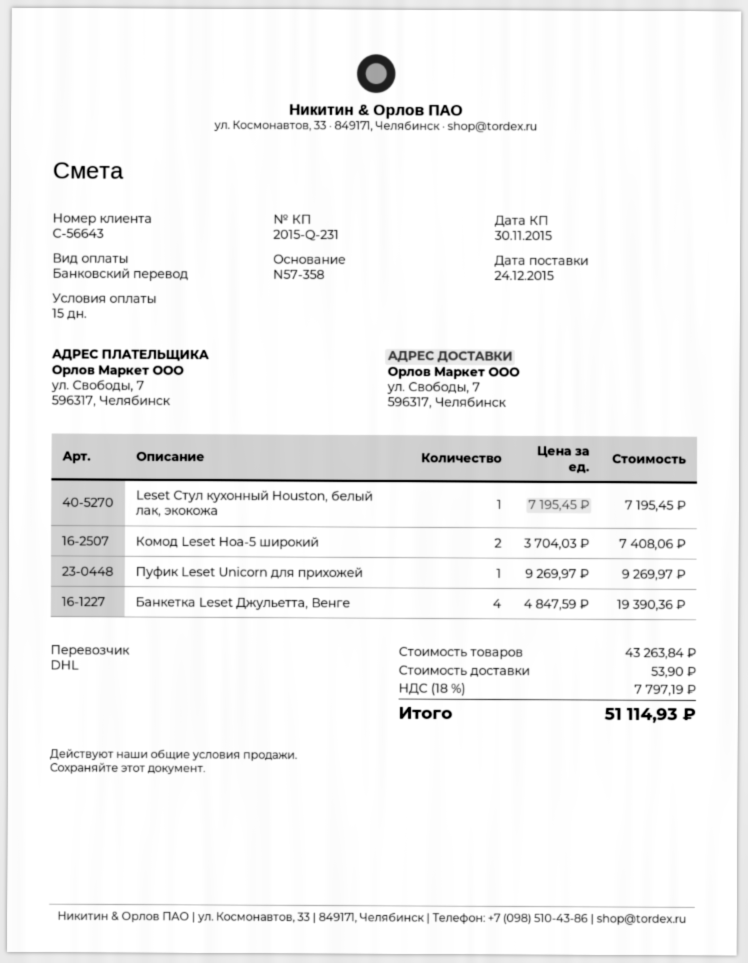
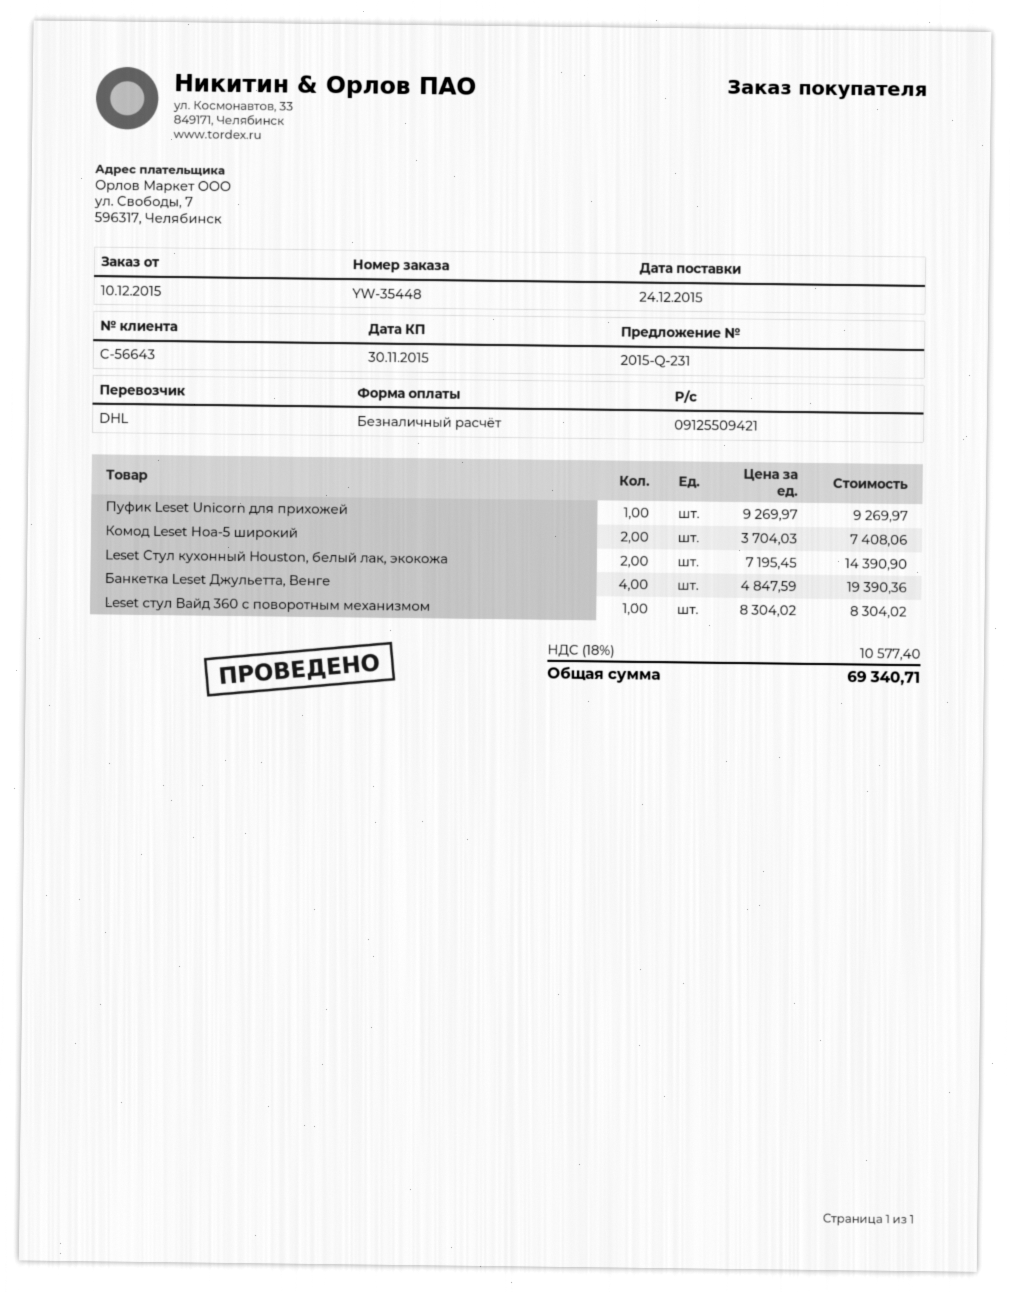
Leset Стул кухонный Houston, белый лак, экокожа: 1 x 7195.45 = 7195.45 -> 2 x 7195.45 = 14390.90
Leset стул Вайд 360 с поворотным механизмом: none -> 1 x 8304.02 = 8304.02
shipping: 53.90 -> none
tax: 18% = 7797.19 -> 18% = 10577.40
total: 51114.93 -> 69340.71

